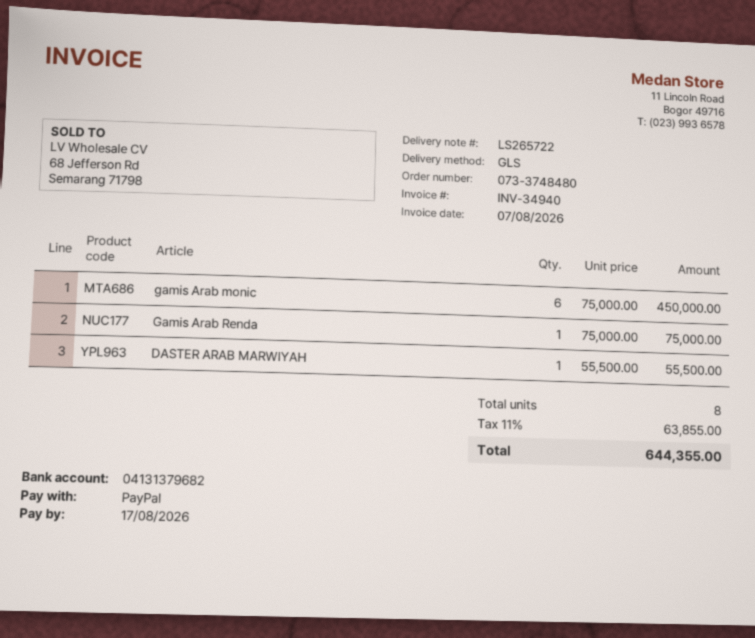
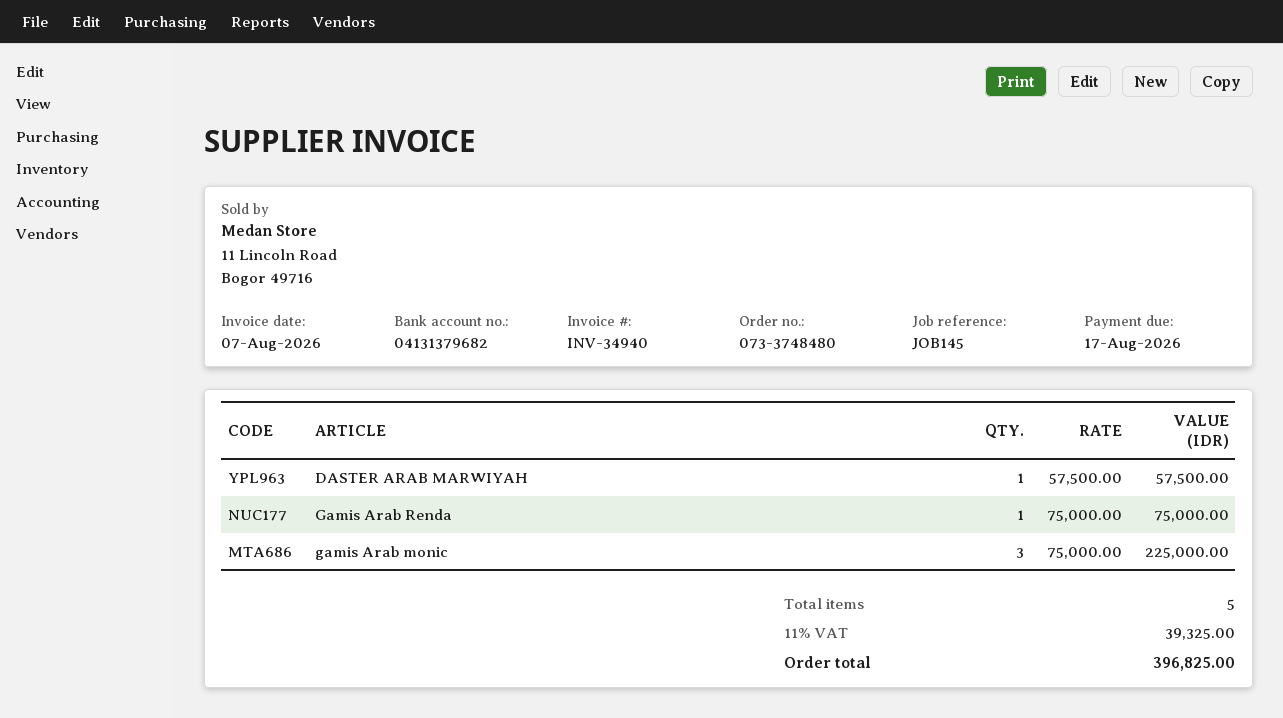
gamis Arab monic: 6 x 75000.00 = 450000.00 -> 3 x 75000.00 = 225000.00
DASTER ARAB MARWIYAH: 1 x 55500.00 = 55500.00 -> 1 x 57500.00 = 57500.00
total quantity: 8 -> 5
tax: 11% = 63855.00 -> 11% = 39325.00
total: 644355.00 -> 396825.00

